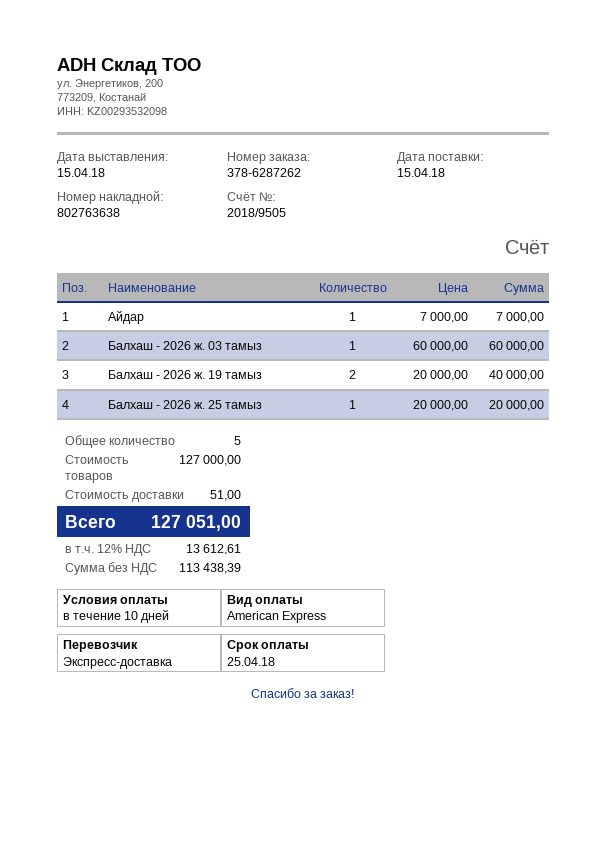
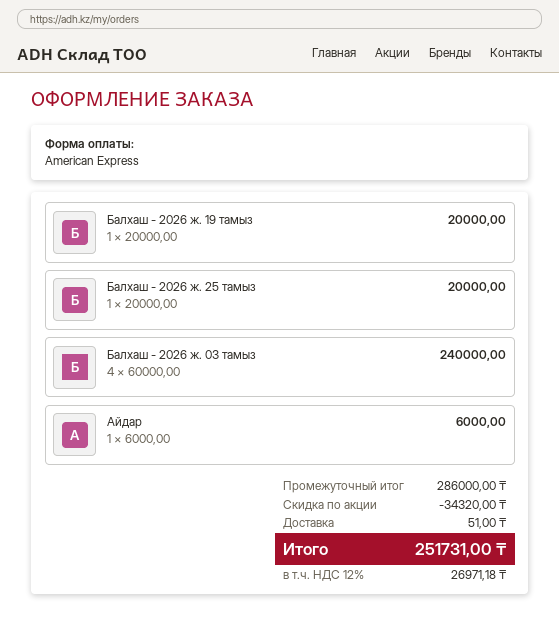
Айдар: 1 x 7000.00 = 7000.00 -> 1 x 6000.00 = 6000.00
Балхаш - 2026 ж. 03 тамыз: 1 x 60000.00 = 60000.00 -> 4 x 60000.00 = 240000.00
Балхаш - 2026 ж. 19 тамыз: 2 x 20000.00 = 40000.00 -> 1 x 20000.00 = 20000.00
subtotal: 127000.00 -> 286000.00
discount: none -> 34320.00
tax: 12% = 13612.61 -> 12% = 26971.18
total: 127051.00 -> 251731.00

